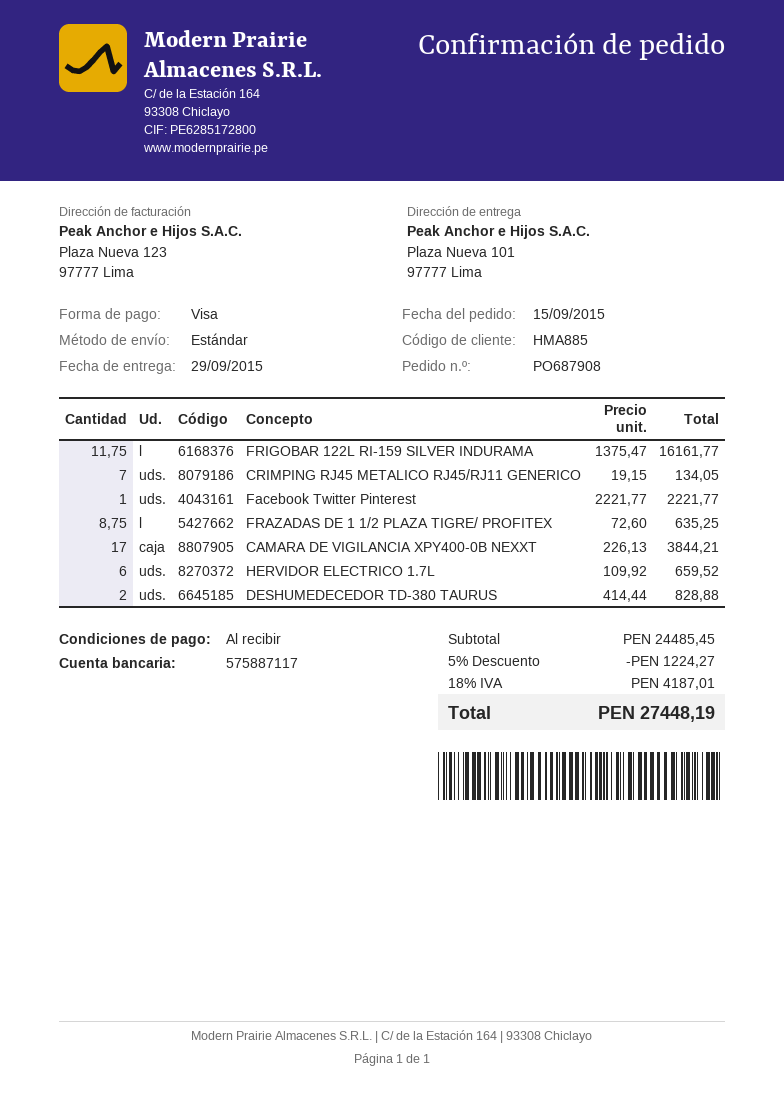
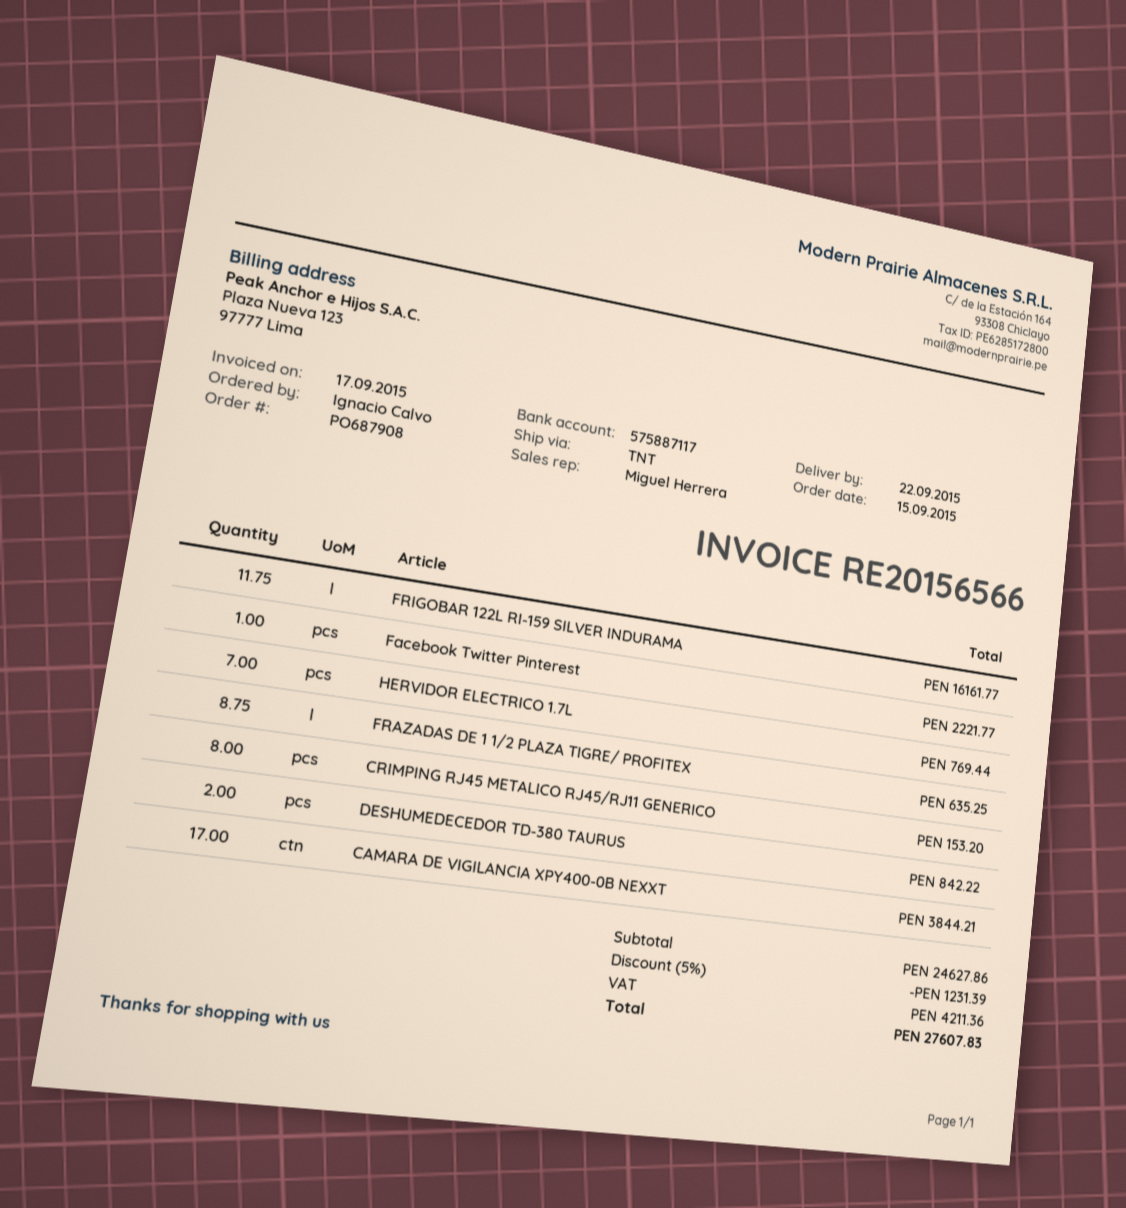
delivery date: 2015-09-29 -> 2015-09-22
shipping method: standard -> TNT
CRIMPING RJ45 METALICO RJ45/RJ11 GENERICO: 7 for 134.05 -> 8 for 153.20
HERVIDOR ELECTRICO 1.7L: 6 for 659.52 -> 7 for 769.44
DESHUMEDECEDOR TD-380 TAURUS: 2 for 828.88 -> 2 for 842.22
subtotal: 24485.45 -> 24627.86
discount: 5% = 1224.27 -> 5% = 1231.39
tax: 4187.01 -> 4211.36
total: 27448.19 -> 27607.83

